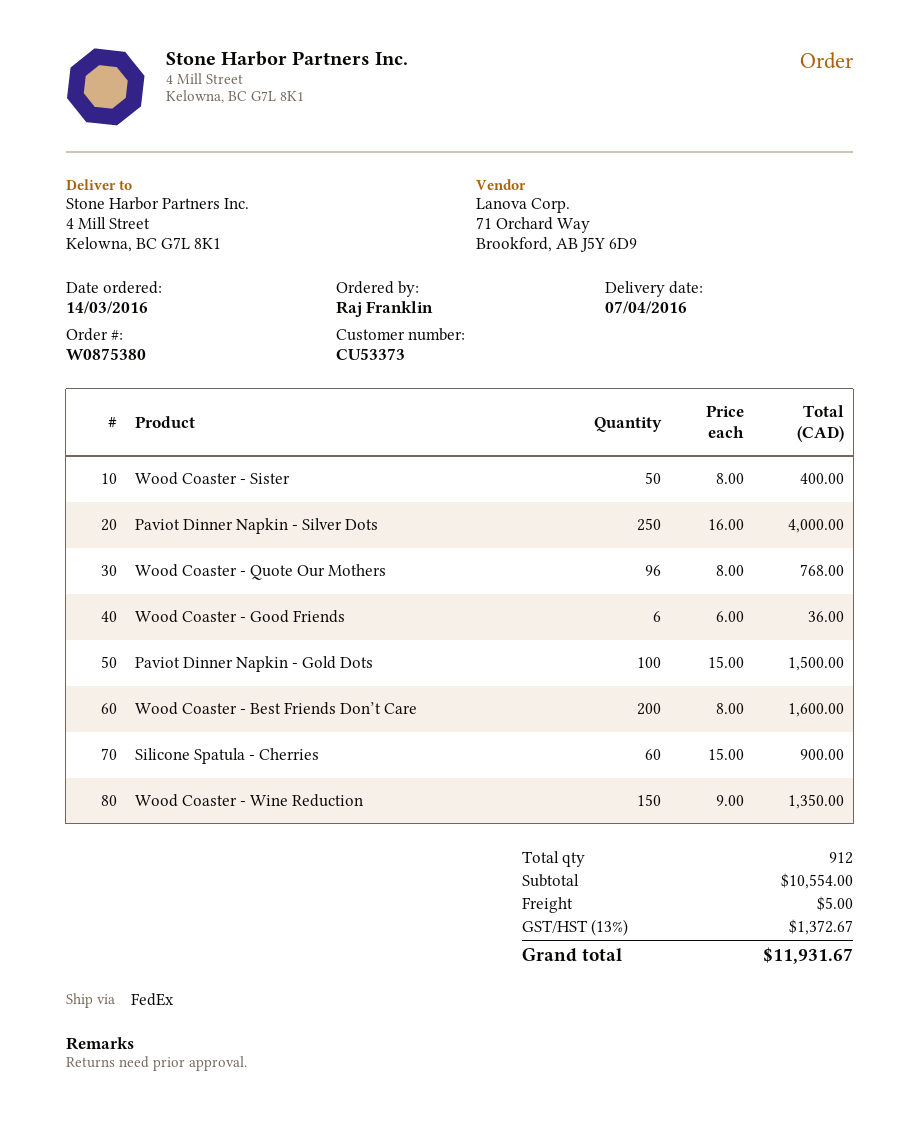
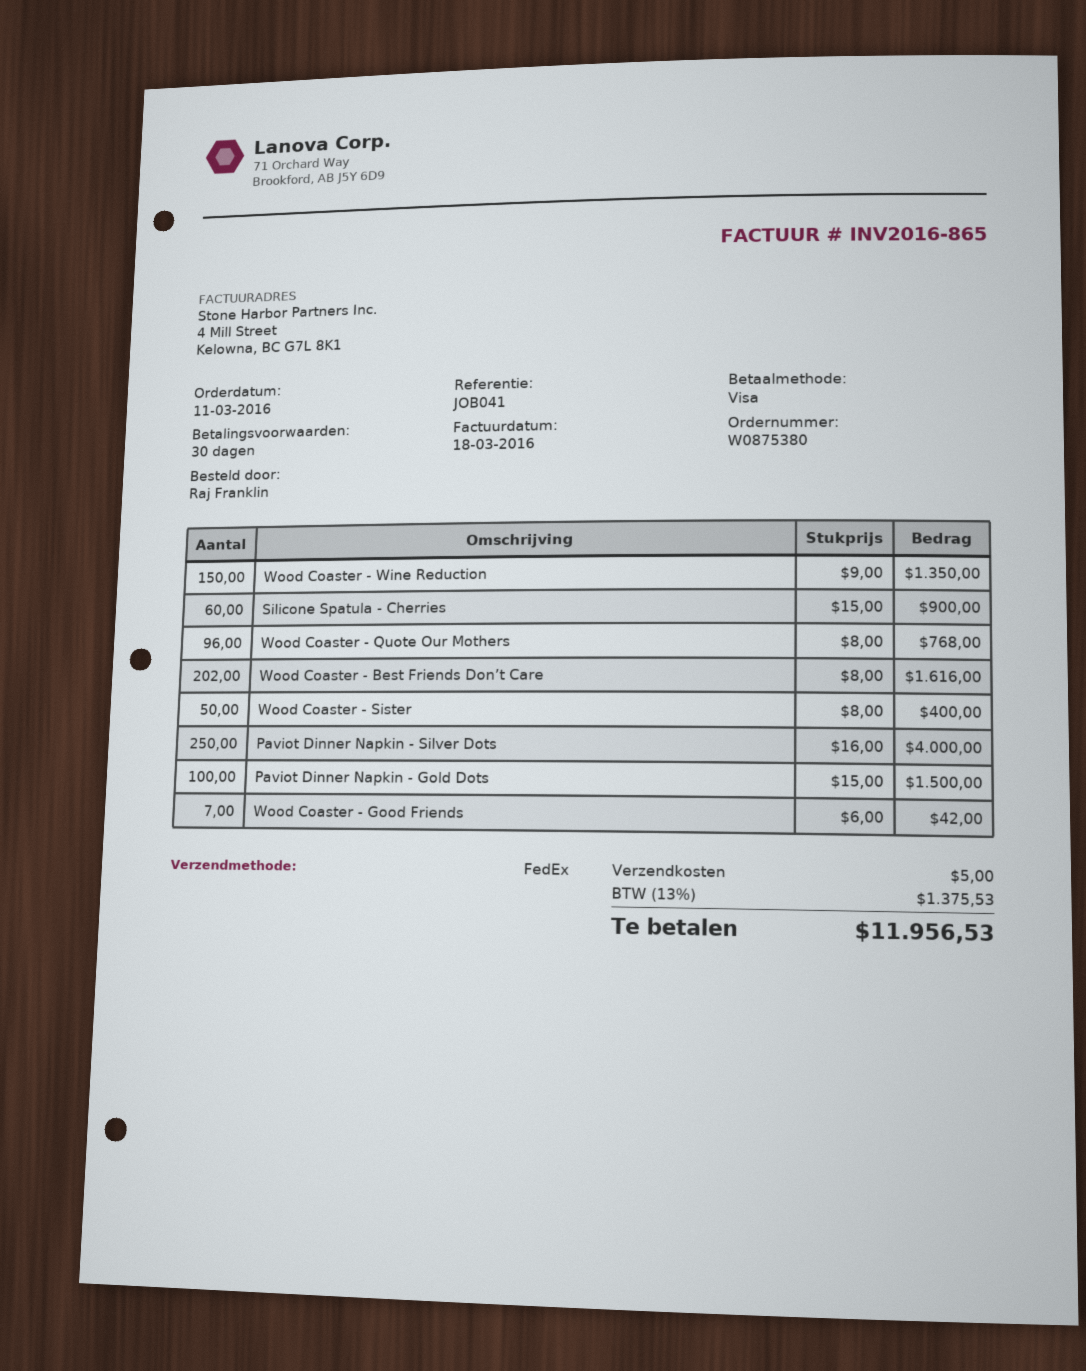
order date: 2016-03-14 -> 2016-03-11
Wood Coaster - Good Friends: 6 x 6.00 = 36.00 -> 7 x 6.00 = 42.00
Wood Coaster - Best Friends Don’t Care: 200 x 8.00 = 1600.00 -> 202 x 8.00 = 1616.00
tax: 13% = 1372.67 -> 13% = 1375.53
total: 11931.67 -> 11956.53

